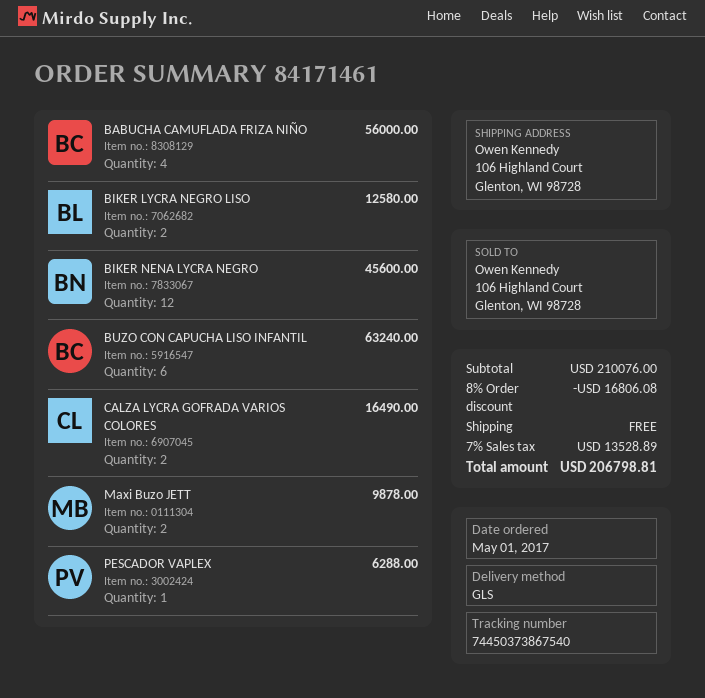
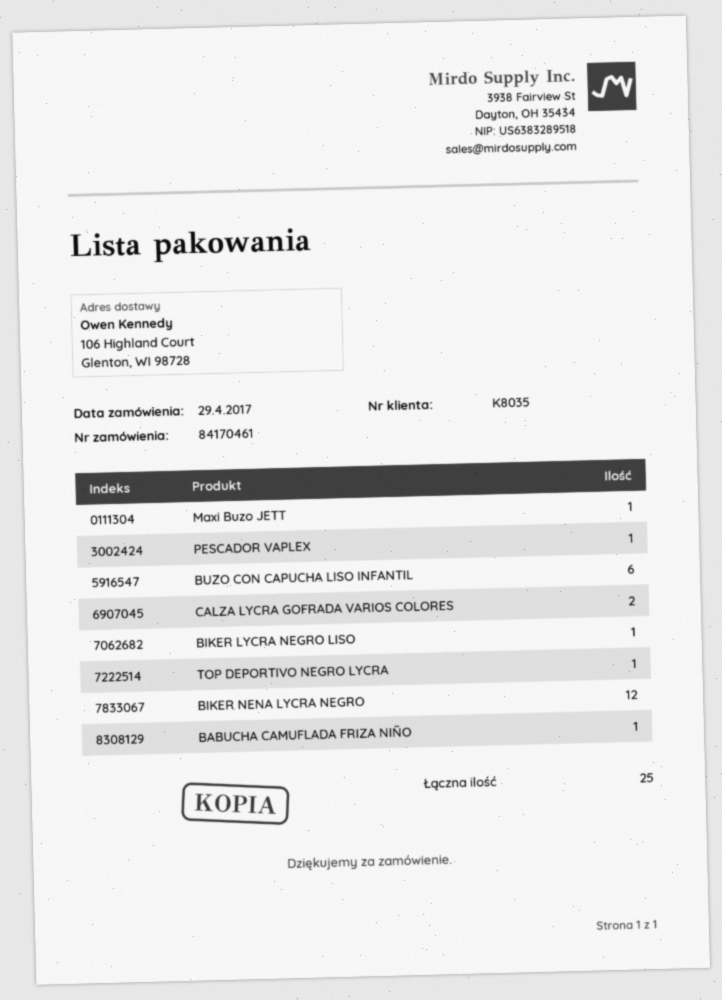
order number: 84171461 -> 84170461
order date: 2017-05-01 -> 2017-04-29
BABUCHA CAMUFLADA FRIZA NIÑO: 4 -> 1
BIKER LYCRA NEGRO LISO: 2 -> 1
Maxi Buzo JETT: 2 -> 1
TOP DEPORTIVO NEGRO LYCRA: none -> 1

